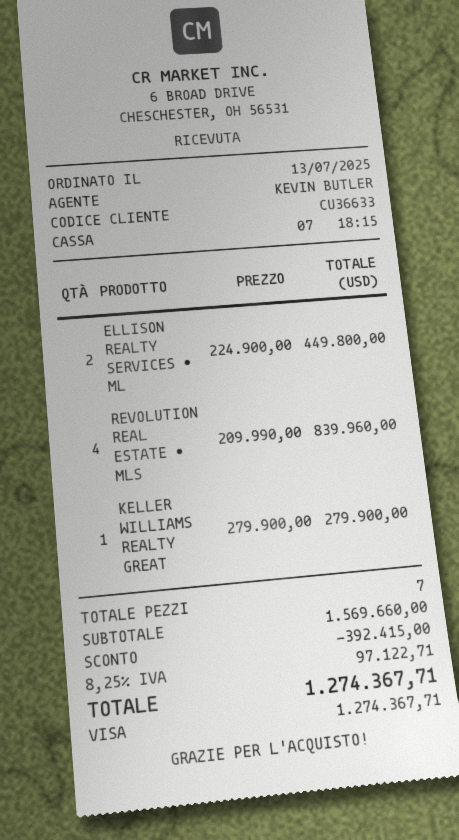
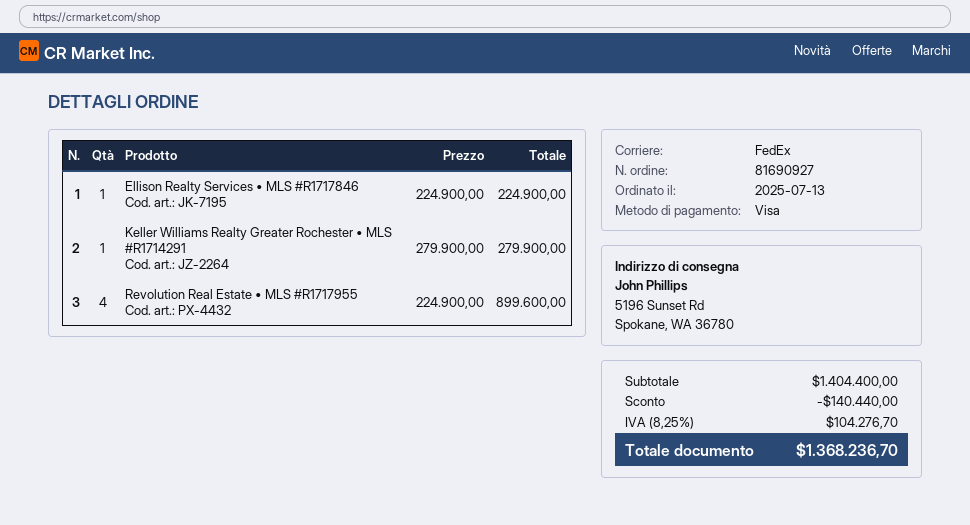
ELLISON REALTY SERVICES • ML: 2 x 224900.00 = 449800.00 -> 1 x 224900.00 = 224900.00
REVOLUTION REAL ESTATE • MLS: 4 x 209990.00 = 839960.00 -> 4 x 224900.00 = 899600.00
subtotal: 1569660.00 -> 1404400.00
discount: 392415.00 -> 140440.00
tax: 8.25% = 97122.71 -> 8.25% = 104276.70
total: 1274367.71 -> 1368236.70

